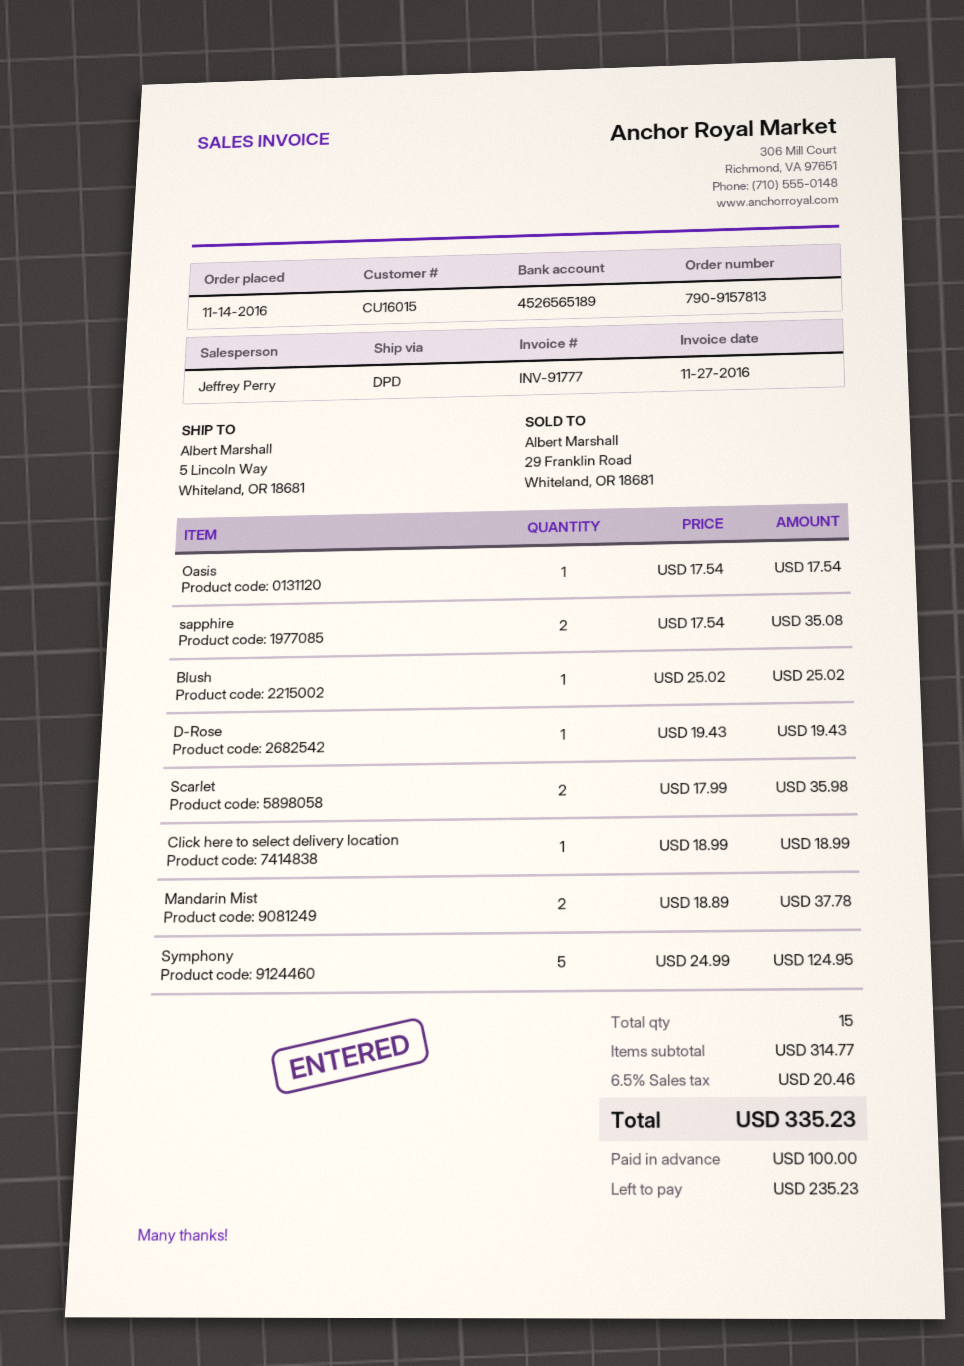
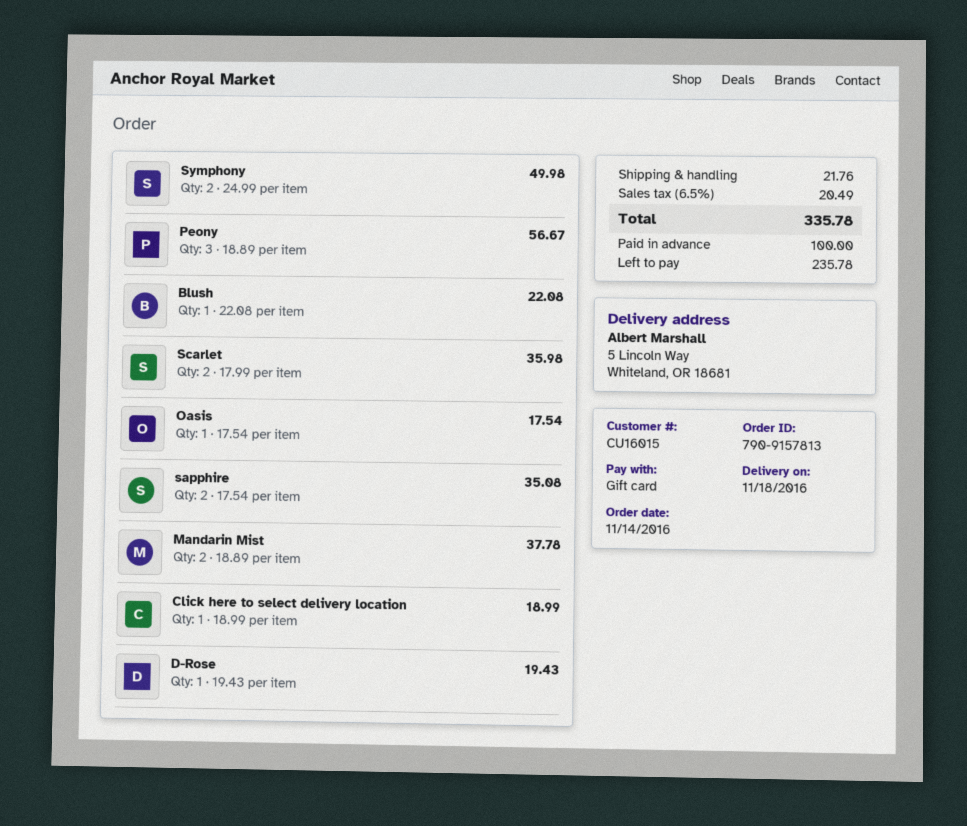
Blush: 1 x 25.02 = 25.02 -> 1 x 22.08 = 22.08
Symphony: 5 x 24.99 = 124.95 -> 2 x 24.99 = 49.98
Peony: none -> 3 x 18.89 = 56.67
shipping: none -> 21.76
tax: 6.5% = 20.46 -> 6.5% = 20.49
total: 335.23 -> 335.78
balance: 235.23 -> 235.78

